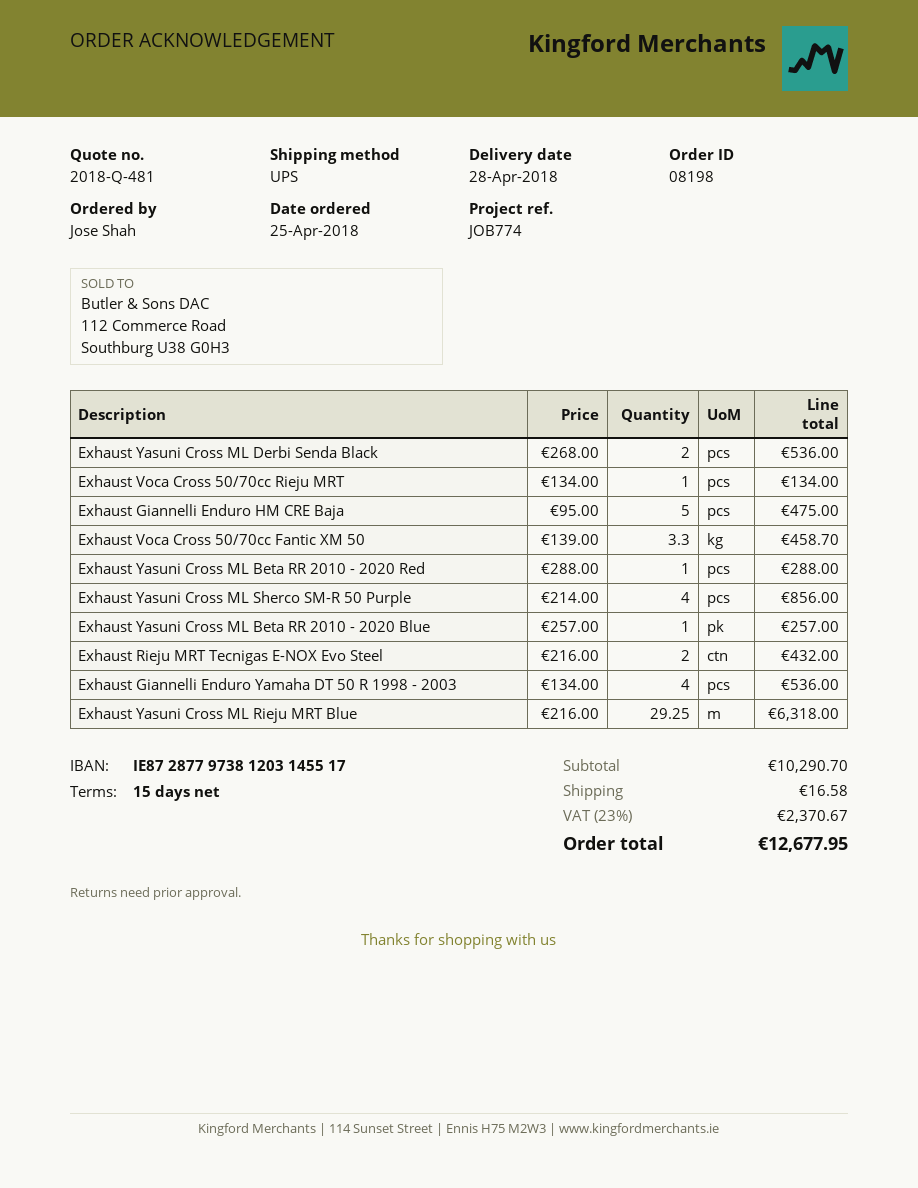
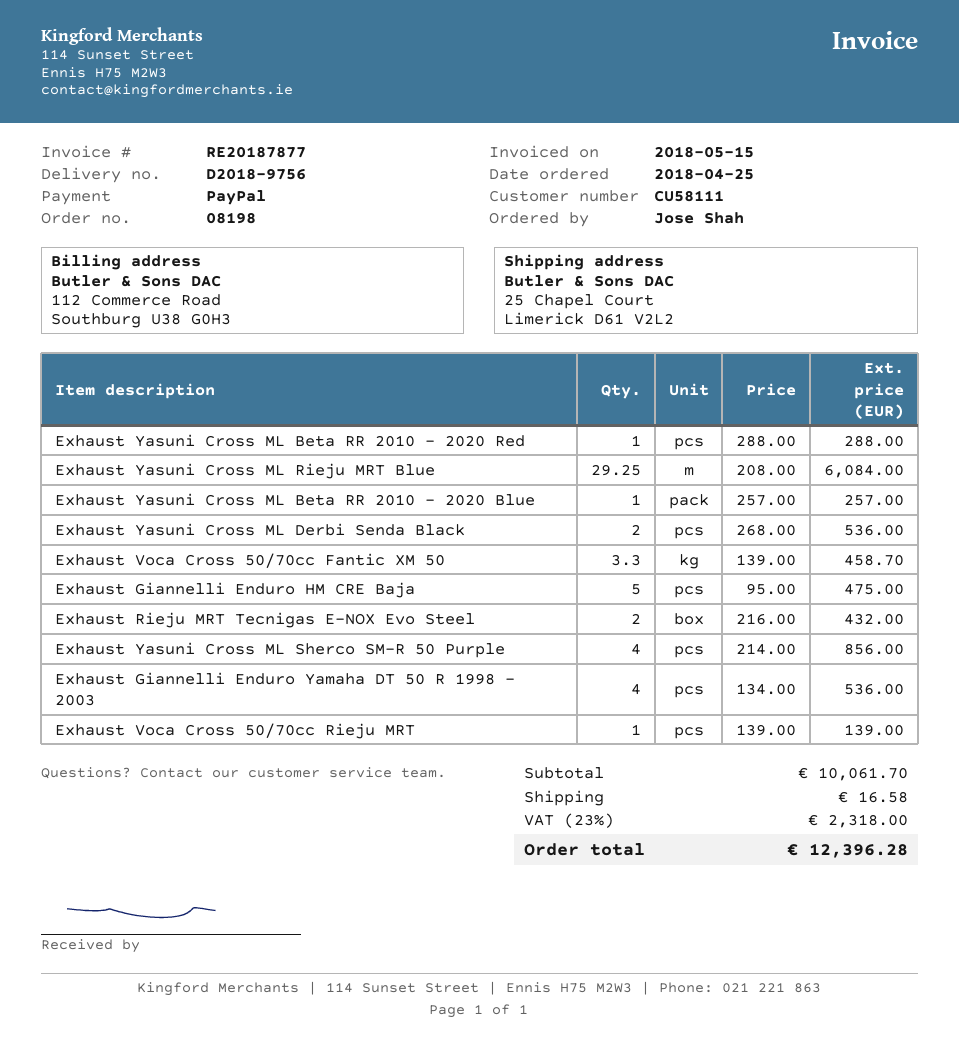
Exhaust Voca Cross 50/70cc Rieju MRT: 1 x 134.00 = 134.00 -> 1 x 139.00 = 139.00
Exhaust Yasuni Cross ML Rieju MRT Blue: 29.25 x 216.00 = 6318.00 -> 29.25 x 208.00 = 6084.00
subtotal: 10290.70 -> 10061.70
tax: 23% = 2370.67 -> 23% = 2318.00
total: 12677.95 -> 12396.28

